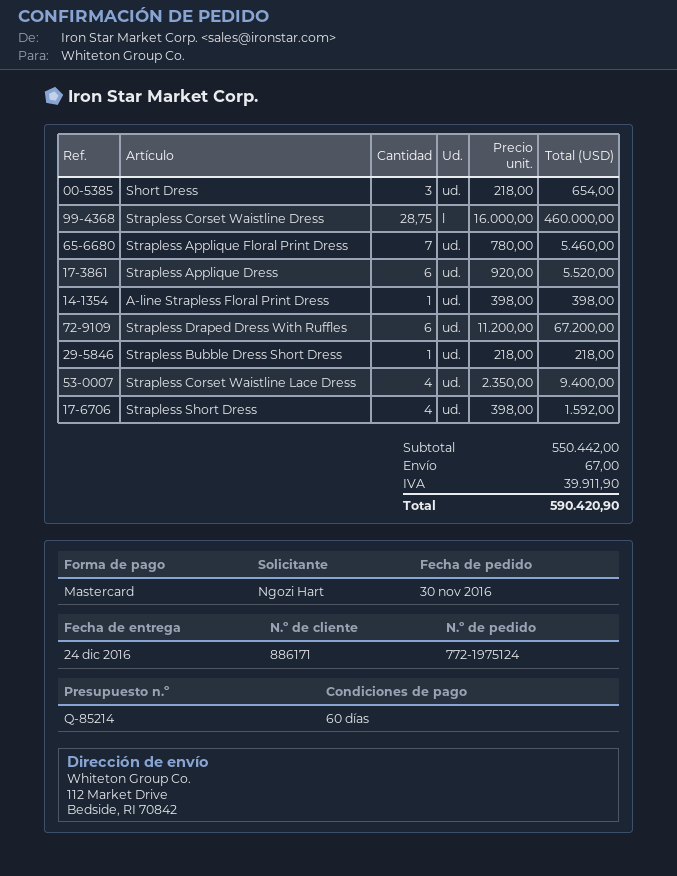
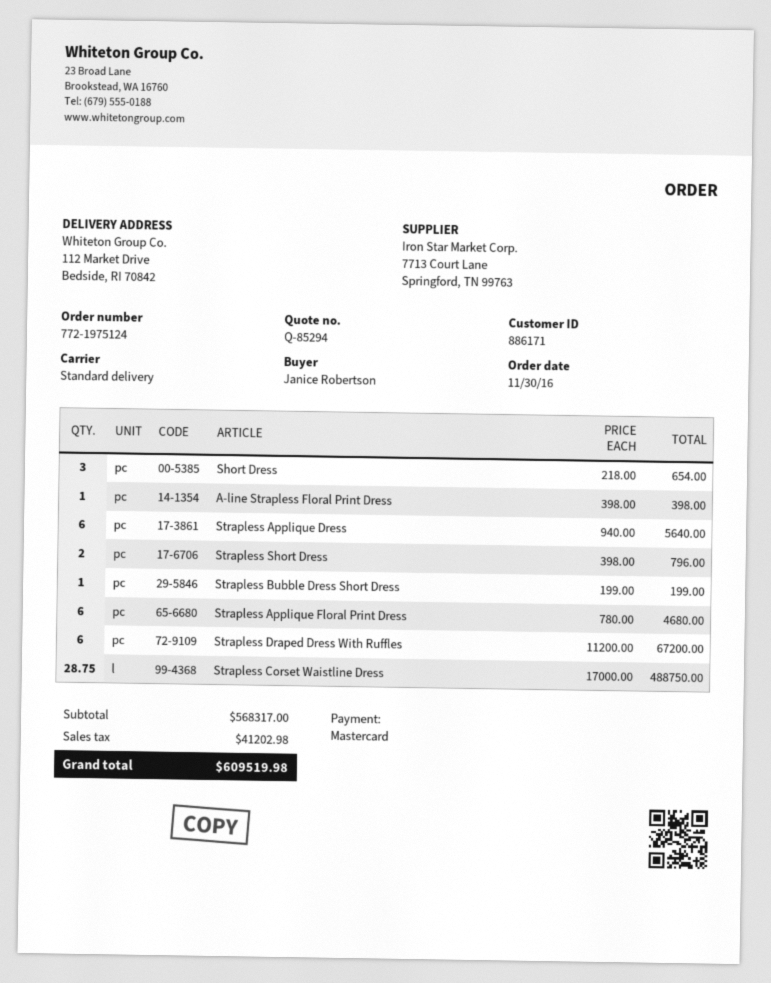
quote number: Q-85214 -> Q-85294
ordered by: Ngozi Hart -> Janice Robertson
Strapless Corset Waistline Dress: 28.75 x 16000.00 = 460000.00 -> 28.75 x 17000.00 = 488750.00
Strapless Applique Floral Print Dress: 7 x 780.00 = 5460.00 -> 6 x 780.00 = 4680.00
Strapless Applique Dress: 6 x 920.00 = 5520.00 -> 6 x 940.00 = 5640.00
Strapless Bubble Dress Short Dress: 1 x 218.00 = 218.00 -> 1 x 199.00 = 199.00
Strapless Corset Waistline Lace Dress: 4 x 2350.00 = 9400.00 -> none
Strapless Short Dress: 4 x 398.00 = 1592.00 -> 2 x 398.00 = 796.00
subtotal: 550442.00 -> 568317.00
shipping: 67.00 -> none
tax: 39911.90 -> 41202.98
total: 590420.90 -> 609519.98

